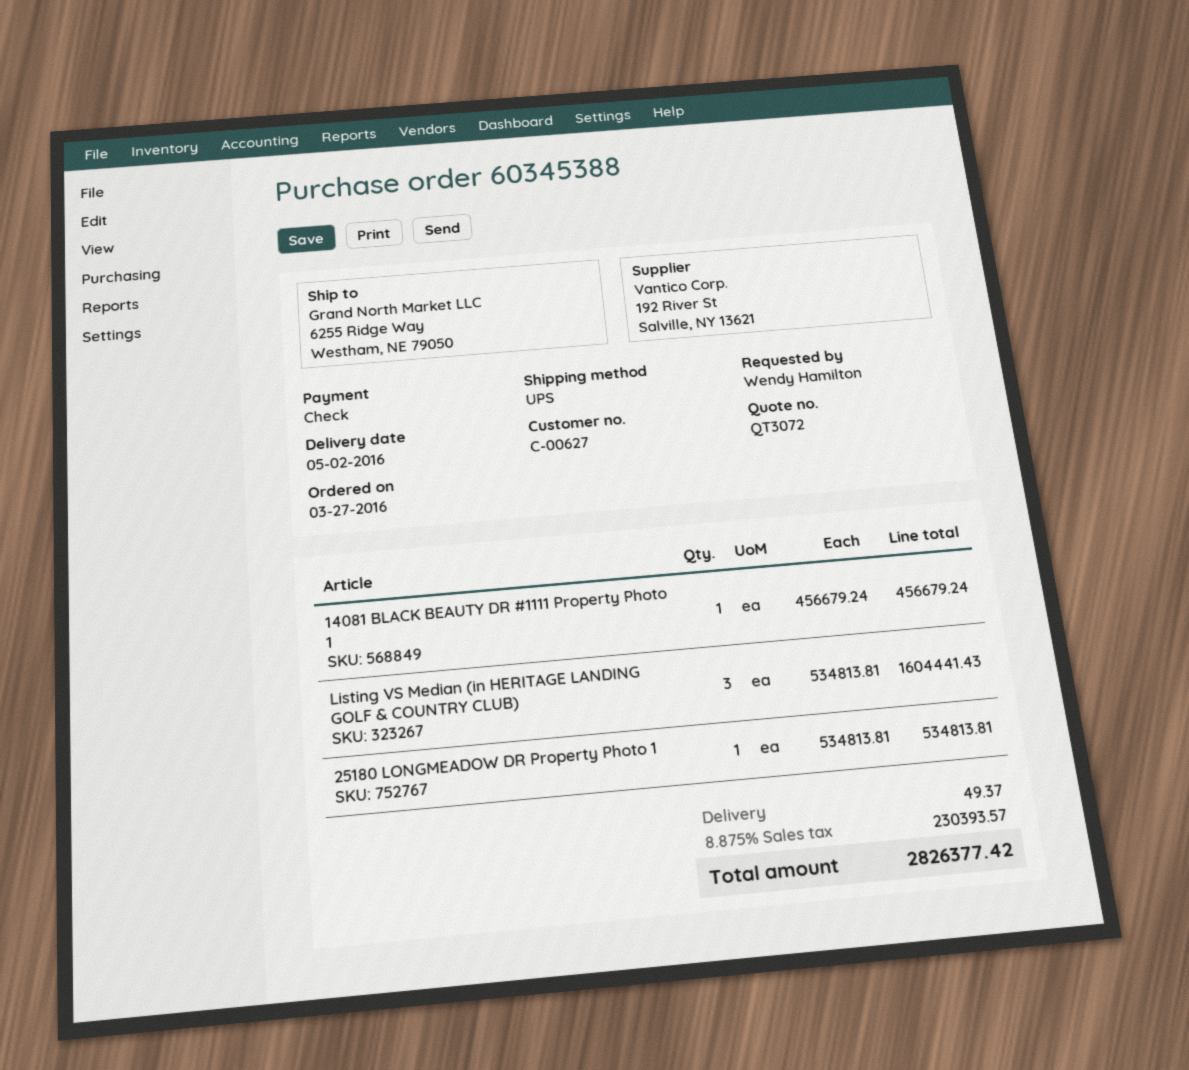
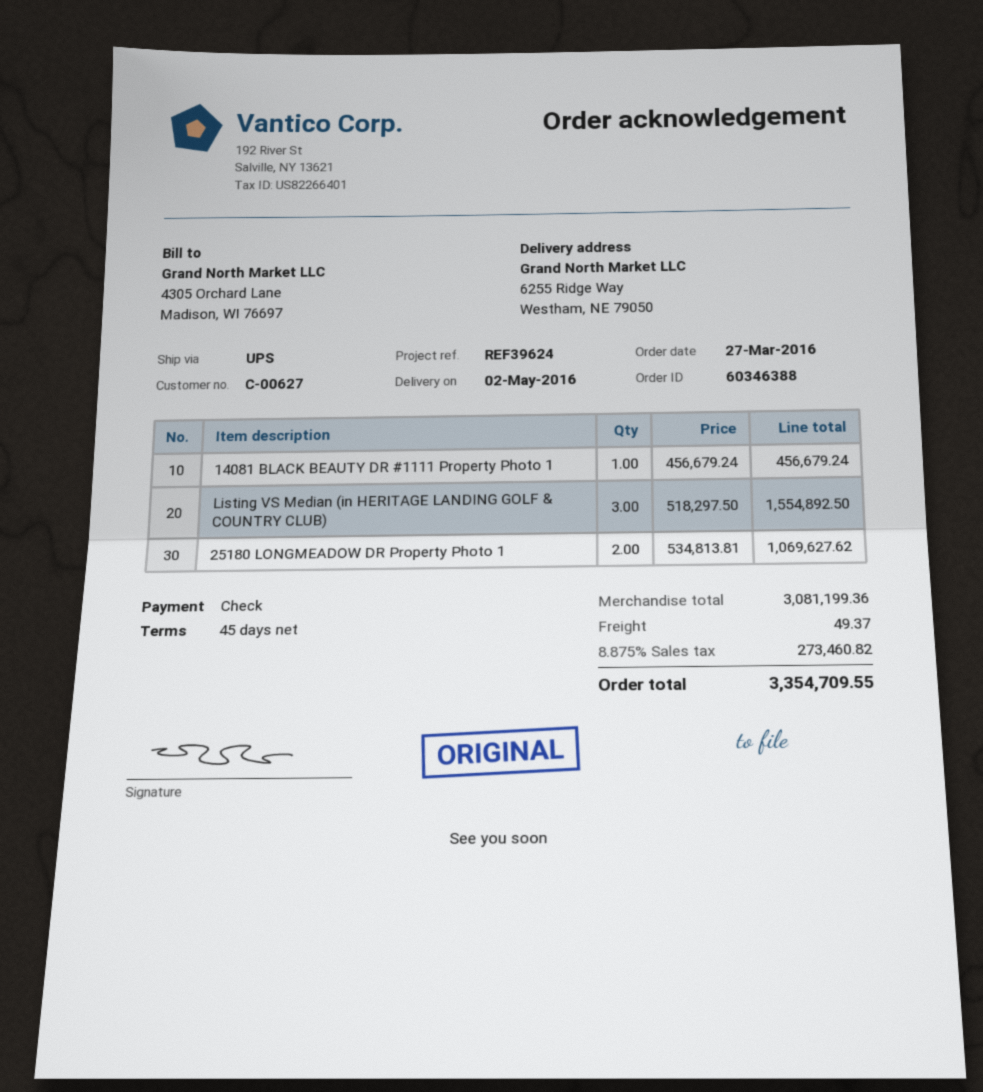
order number: 60345388 -> 60346388
Listing VS Median (in HERITAGE LANDING GOLF & COUNTRY CLUB): 3 x 534813.81 = 1604441.43 -> 3 x 518297.50 = 1554892.50
25180 LONGMEADOW DR Property Photo 1: 1 x 534813.81 = 534813.81 -> 2 x 534813.81 = 1069627.62
tax: 8.875% = 230393.57 -> 8.875% = 273460.82
total: 2826377.42 -> 3354709.55

